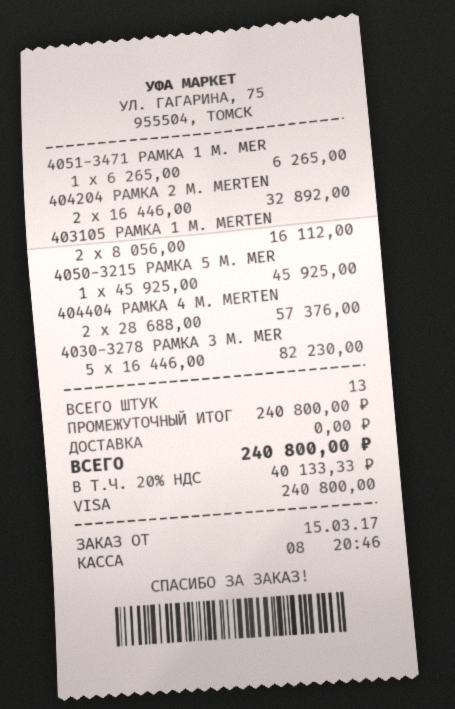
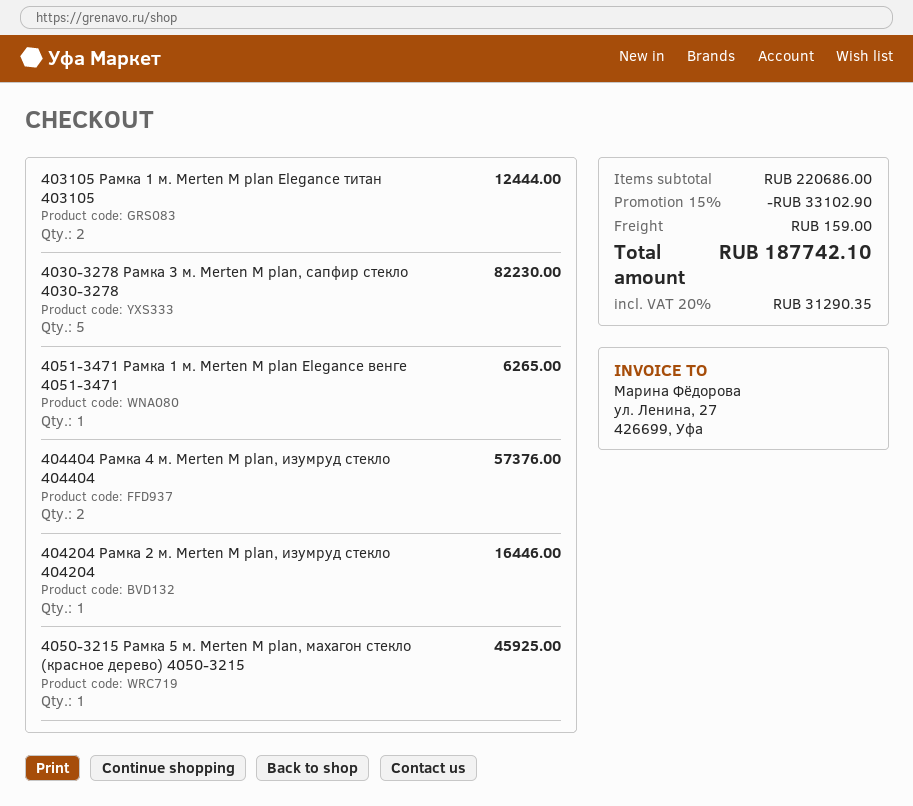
404204 РАМКА 2 М. MERTEN: 2 for 32892.00 -> 1 for 16446.00
403105 РАМКА 1 М. MERTEN: 2 for 16112.00 -> 2 for 12444.00
subtotal: 240800.00 -> 220686.00
discount: none -> 15% = 33102.90
shipping: 0.00 -> 159.00
tax: 20% = 40133.33 -> 20% = 31290.35
total: 240800.00 -> 187742.10

